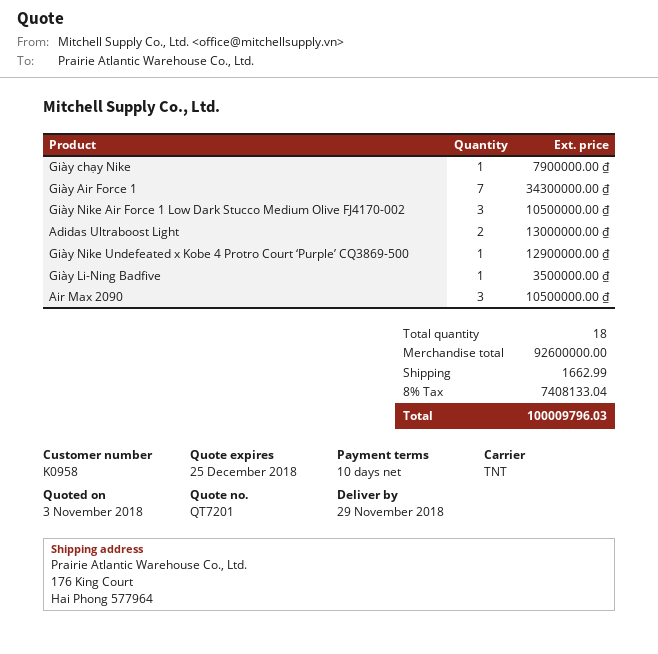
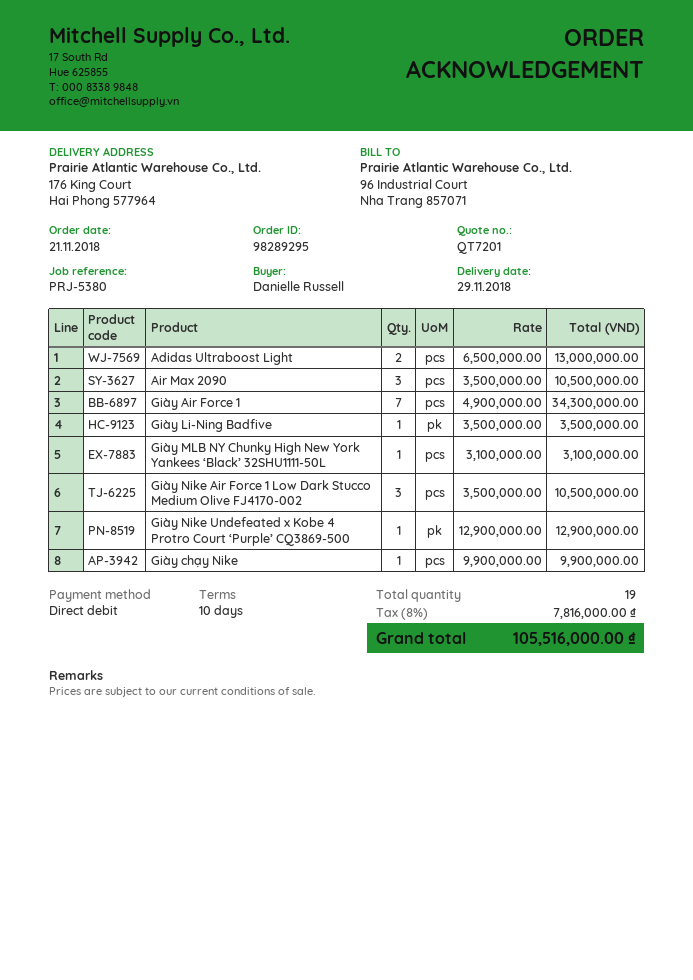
Giày chạy Nike: 1 for 7900000.00 -> 1 for 9900000.00
Giày MLB NY Chunky High New York Yankees ‘Black’ 32SHU1111-50L: none -> 1 for 3100000.00
total quantity: 18 -> 19
shipping: 1662.99 -> none
tax: 8% = 7408133.04 -> 8% = 7816000.00
total: 100009796.03 -> 105516000.00

